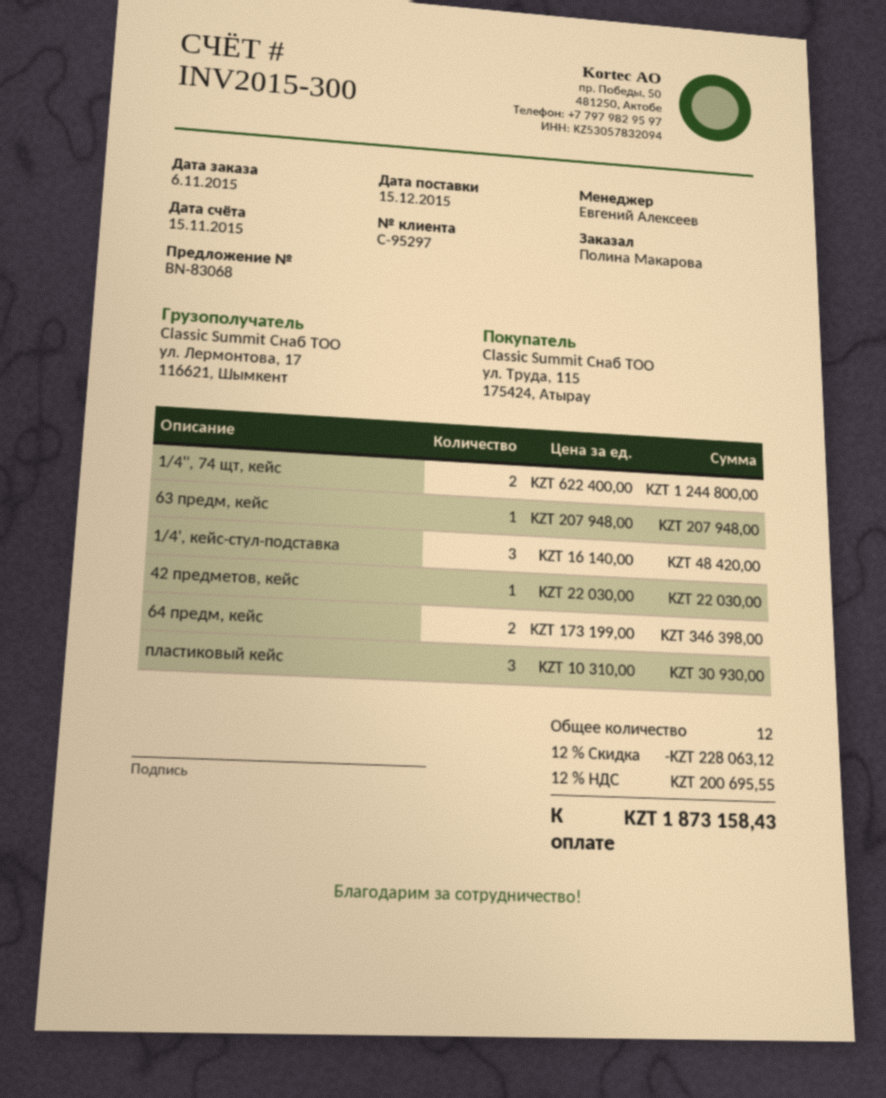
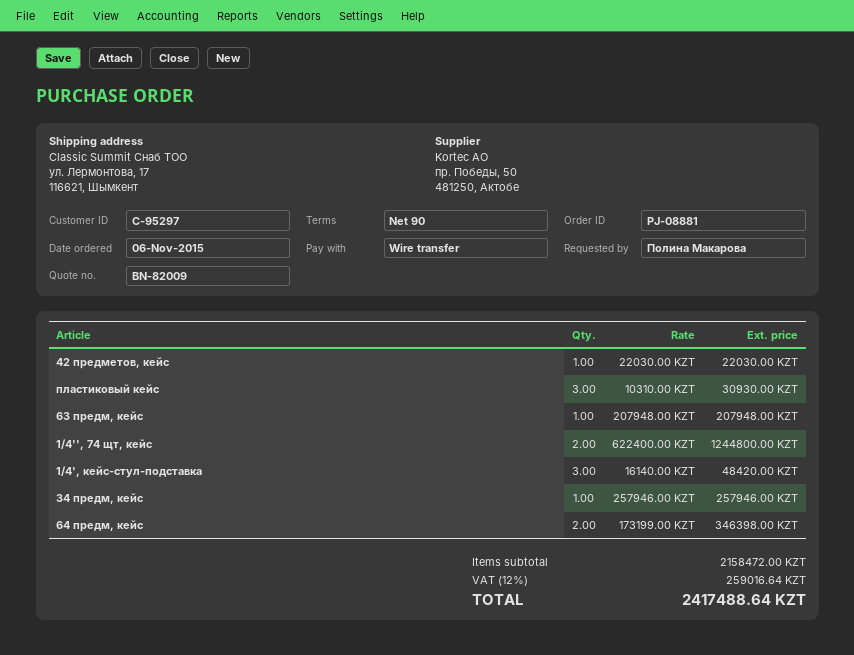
quote number: BN-83068 -> BN-82009
34 предм, кейс: none -> 1 x 257946.00 = 257946.00
discount: 12% = 228063.12 -> none
tax: 12% = 200695.55 -> 12% = 259016.64
total: 1873158.43 -> 2417488.64

